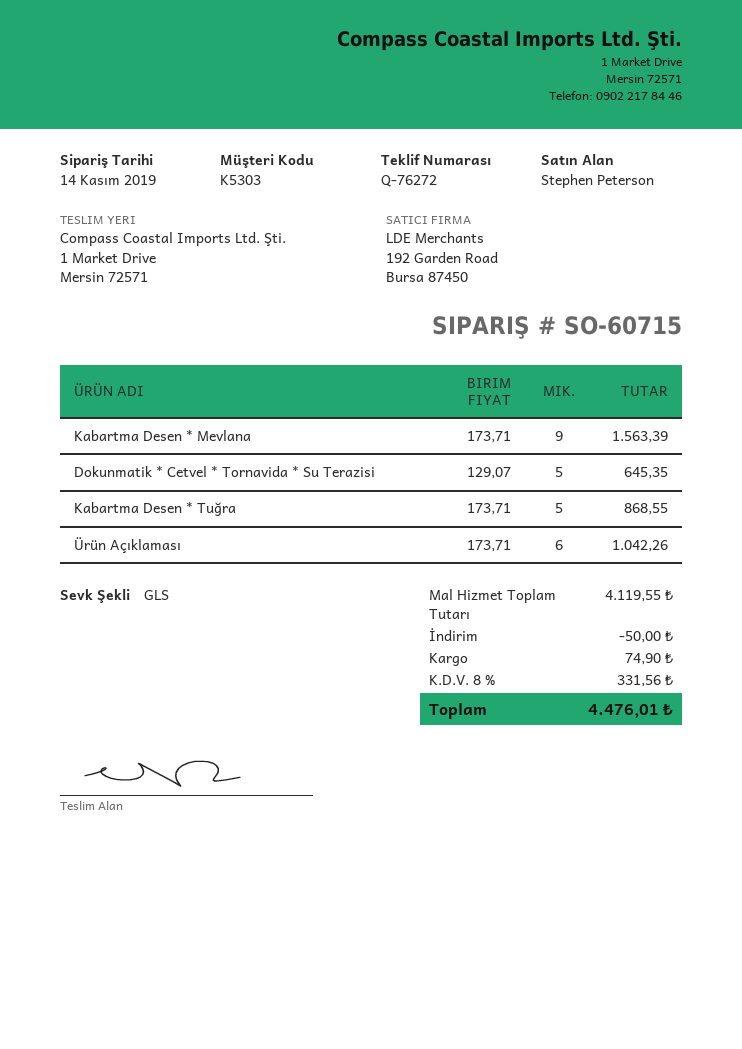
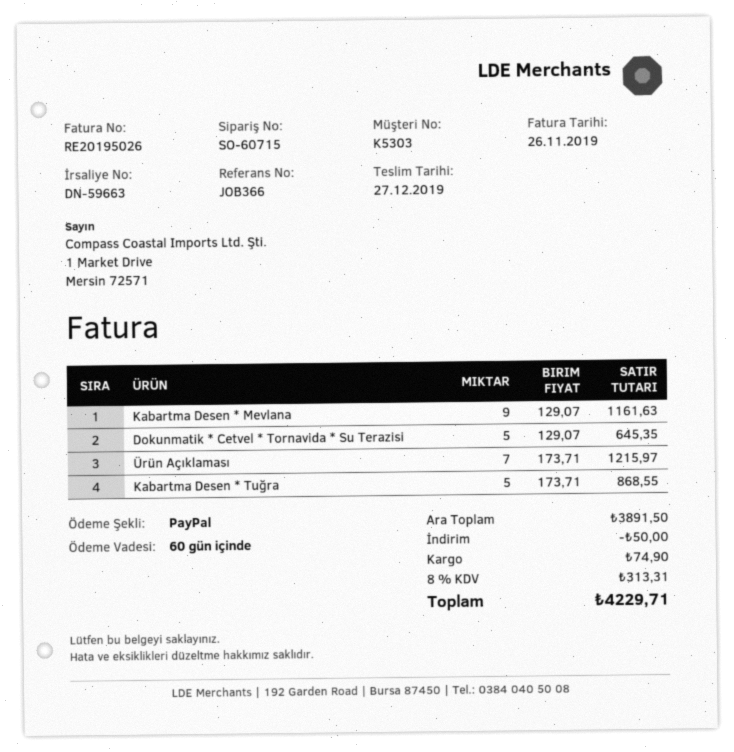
Kabartma Desen * Mevlana: 9 x 173.71 = 1563.39 -> 9 x 129.07 = 1161.63
Ürün Açıklaması: 6 x 173.71 = 1042.26 -> 7 x 173.71 = 1215.97
subtotal: 4119.55 -> 3891.50
tax: 8% = 331.56 -> 8% = 313.31
total: 4476.01 -> 4229.71

